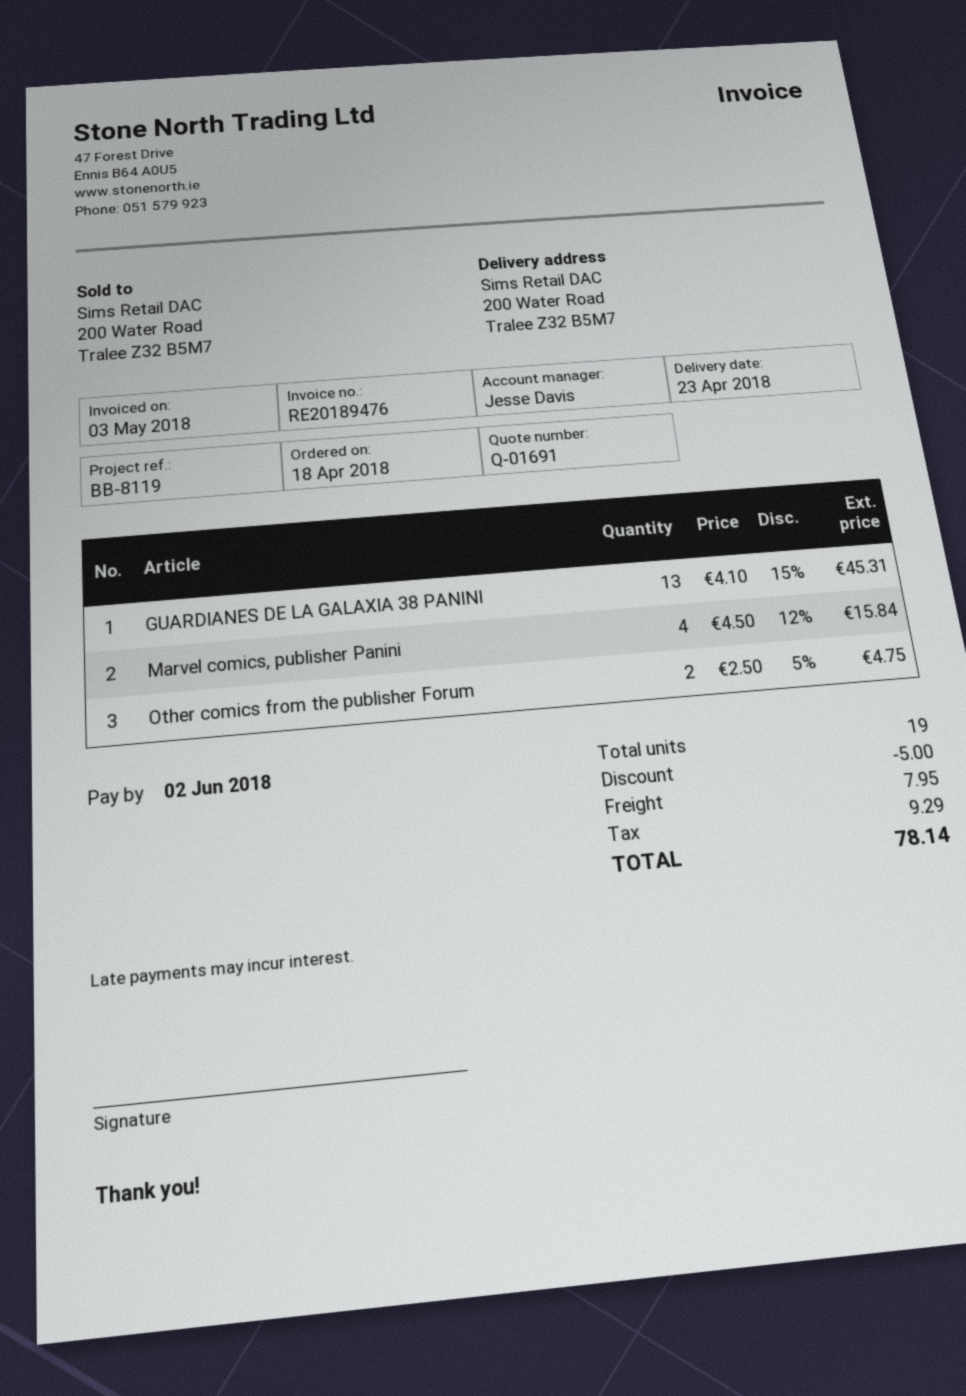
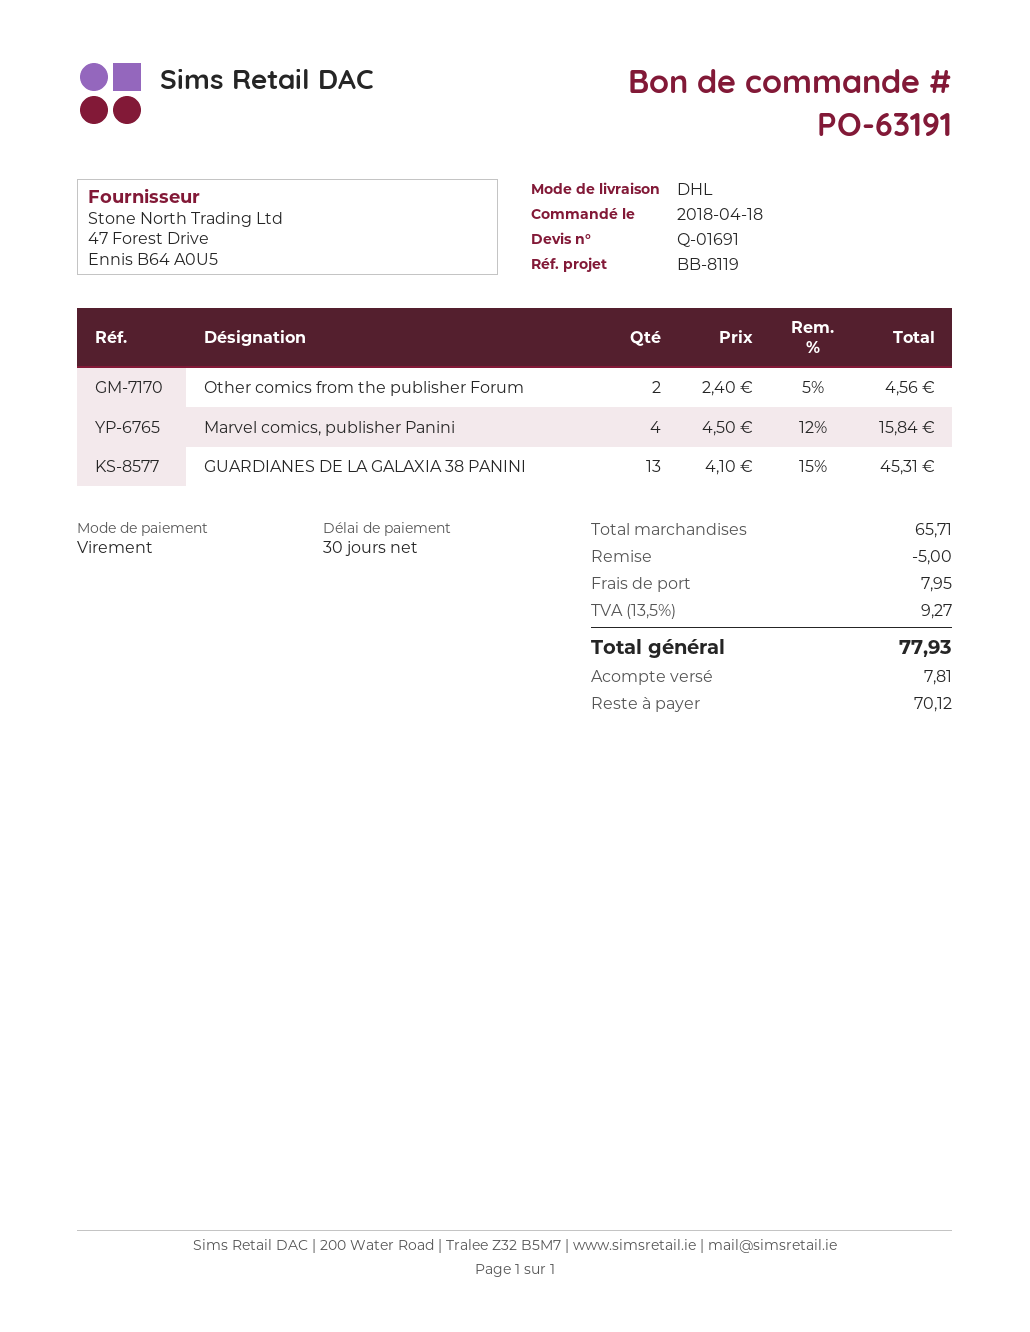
Other comics from the publisher Forum: 2 x 2.50 - 5% = 4.75 -> 2 x 2.40 - 5% = 4.56
tax: 9.29 -> 9.27
total: 78.14 -> 77.93

